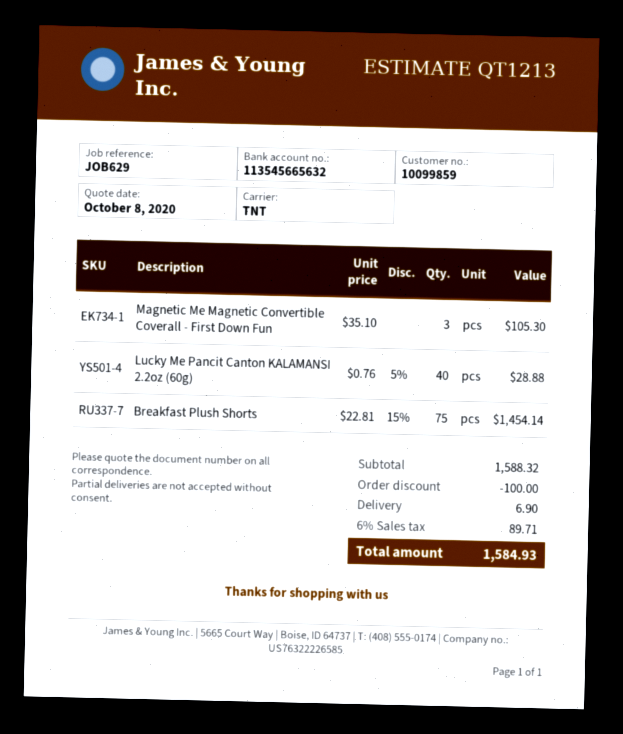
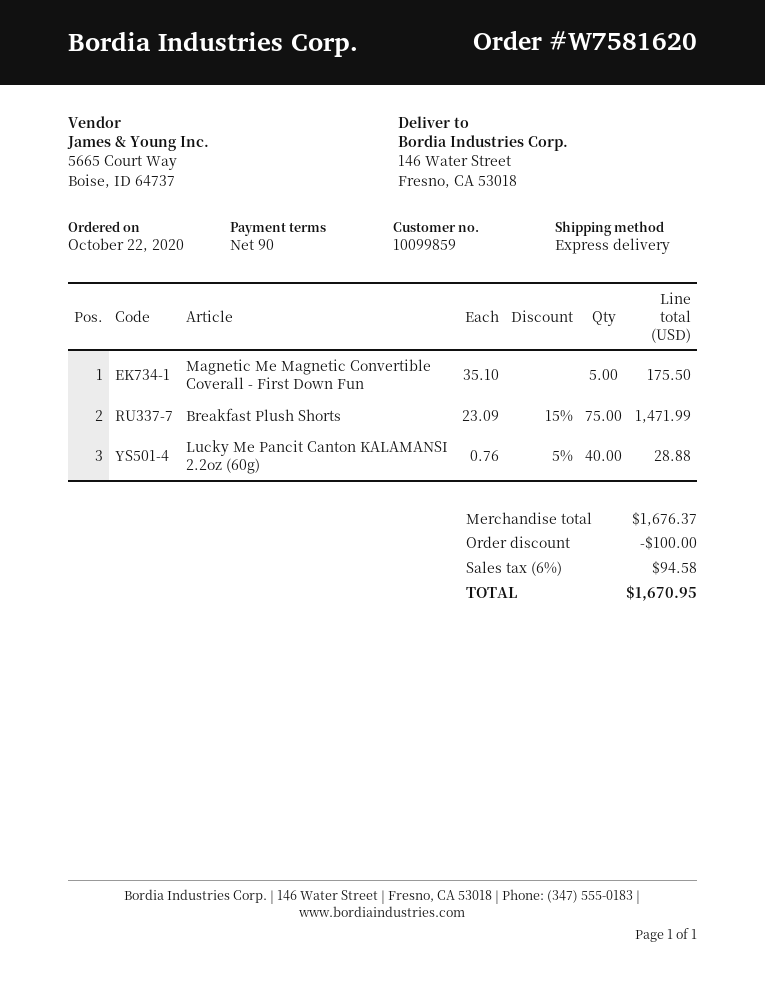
shipping method: TNT -> express
Magnetic Me Magnetic Convertible Coverall - First Down Fun: 3 x 35.10 = 105.30 -> 5 x 35.10 = 175.50
Breakfast Plush Shorts: 75 x 22.81 - 15% = 1454.14 -> 75 x 23.09 - 15% = 1471.99
subtotal: 1588.32 -> 1676.37
shipping: 6.90 -> none
tax: 6% = 89.71 -> 6% = 94.58
total: 1584.93 -> 1670.95

